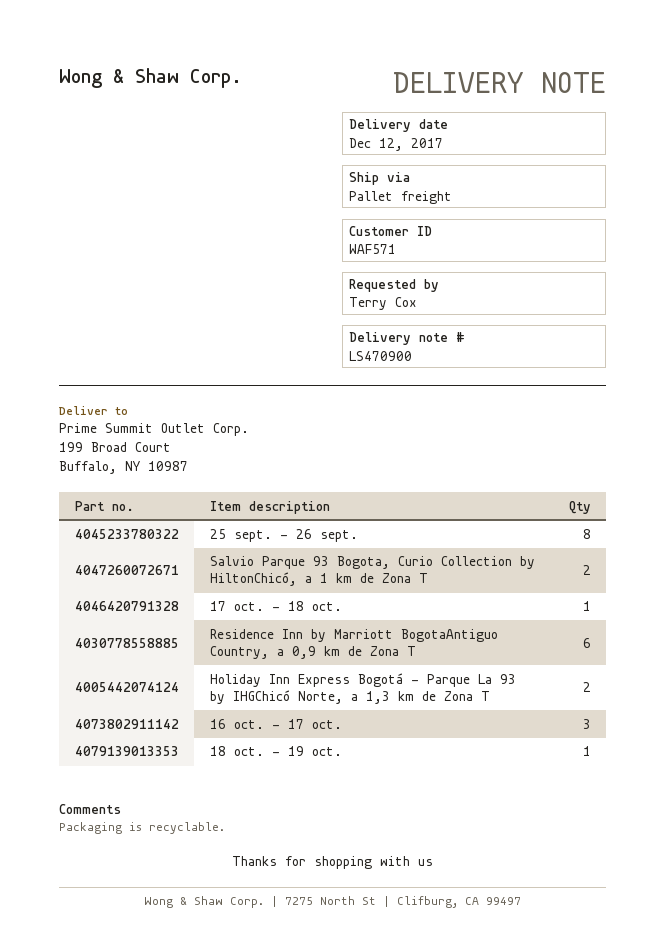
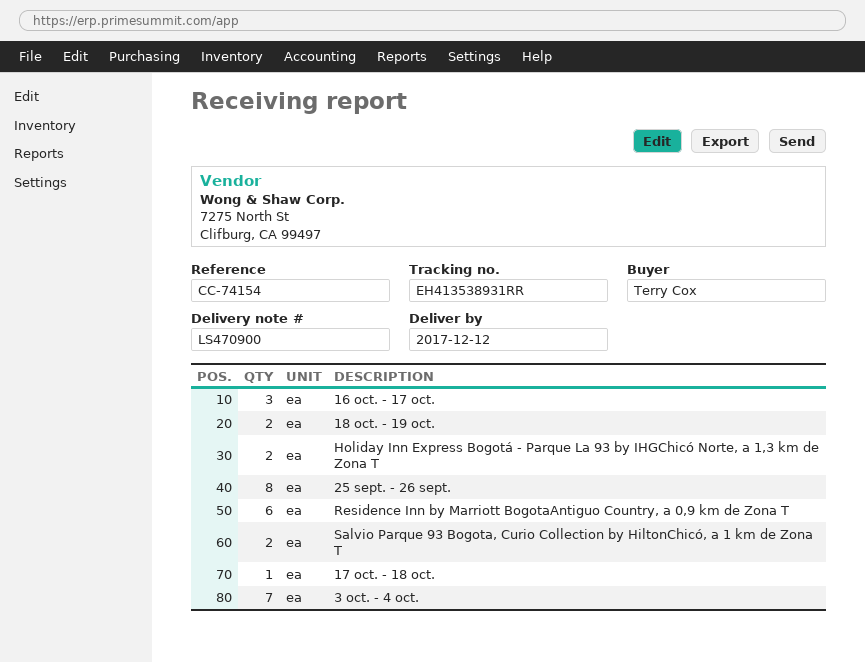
18 oct. - 19 oct.: 1 -> 2
3 oct. - 4 oct.: none -> 7

